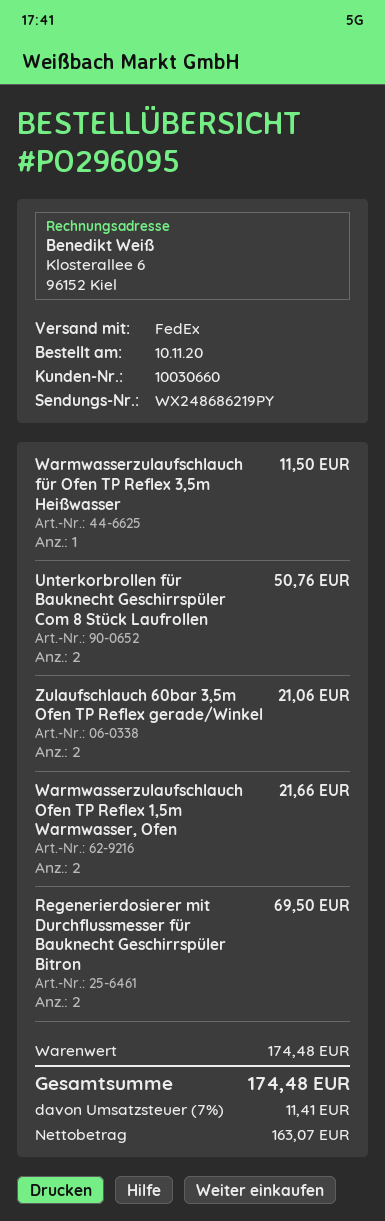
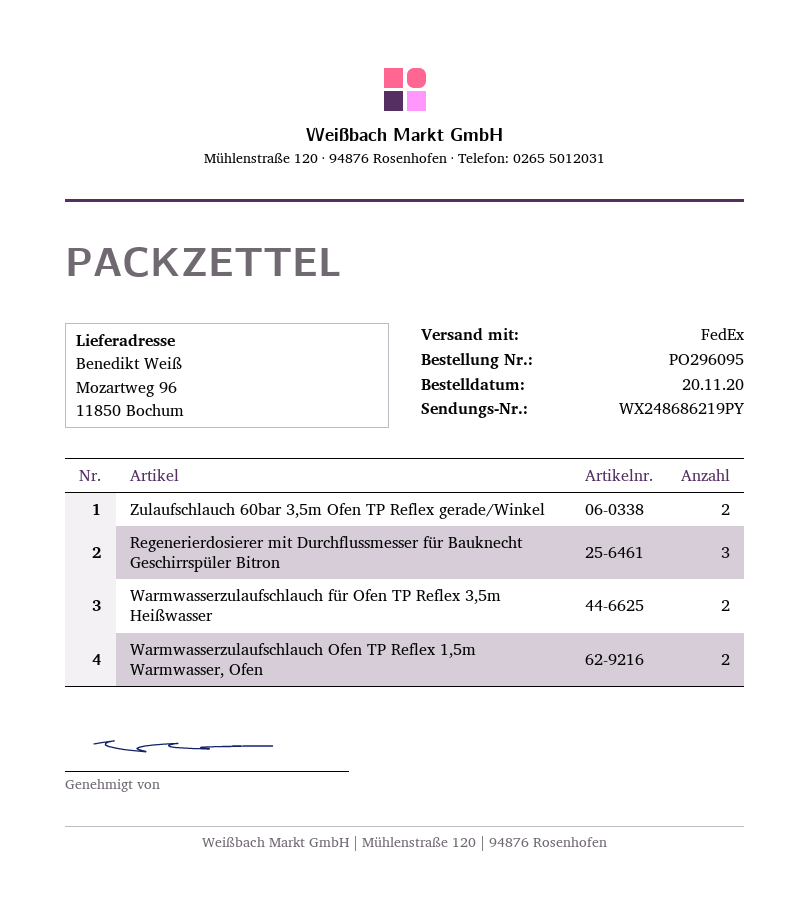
order date: 2020-11-10 -> 2020-11-20
Warmwasserzulaufschlauch für Ofen TP Reflex 3,5m Heißwasser: 1 -> 2
Unterkorbrollen für Bauknecht Geschirrspüler Com 8 Stück Laufrollen: 2 -> none
Regenerierdosierer mit Durchflussmesser für Bauknecht Geschirrspüler Bitron: 2 -> 3

